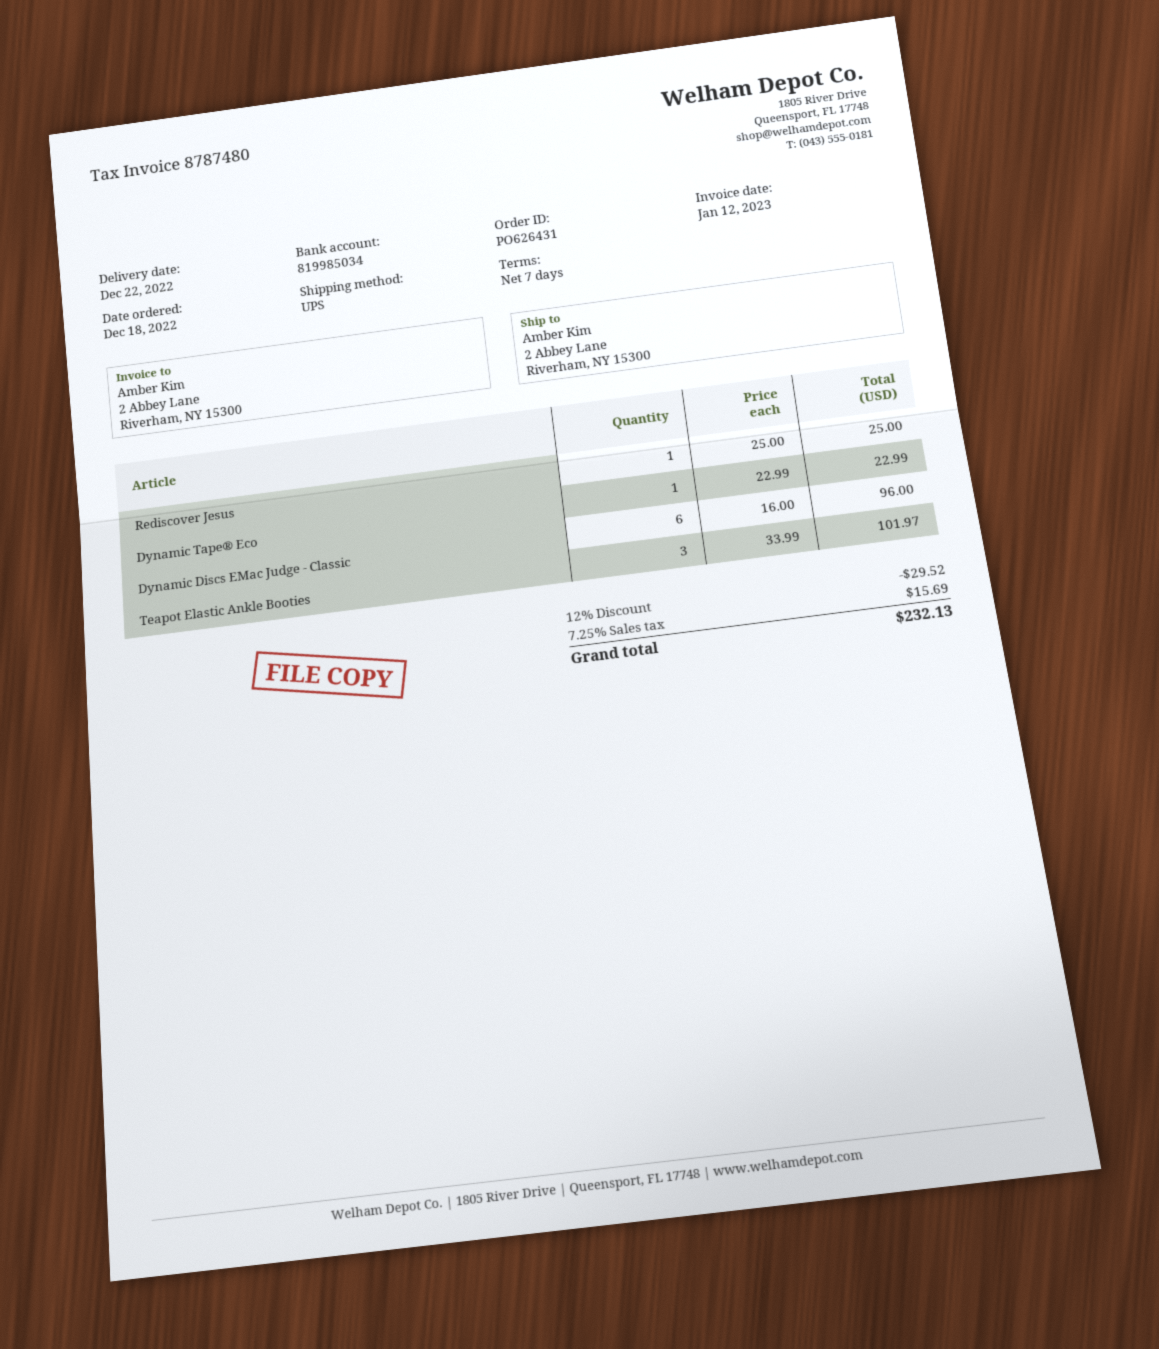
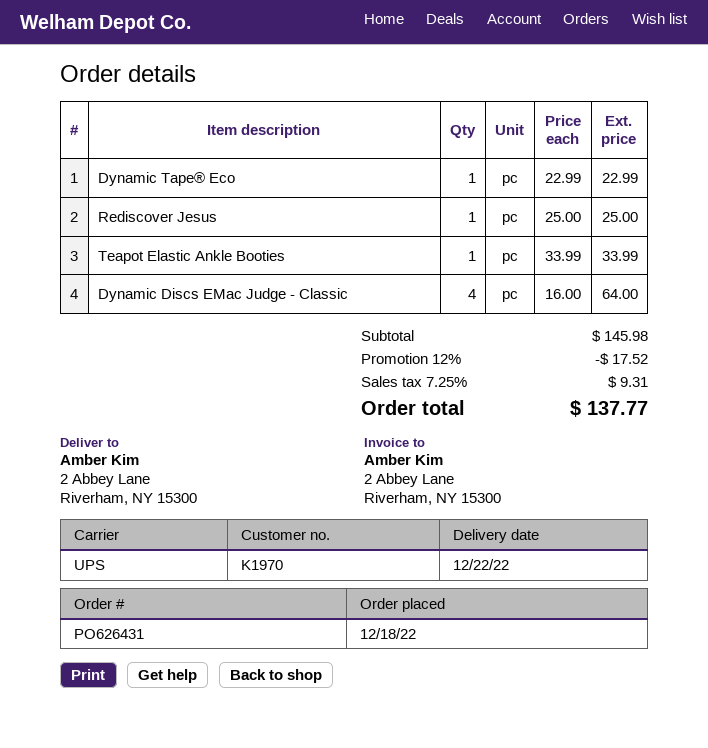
Dynamic Discs EMac Judge - Classic: 6 x 16.00 = 96.00 -> 4 x 16.00 = 64.00
Teapot Elastic Ankle Booties: 3 x 33.99 = 101.97 -> 1 x 33.99 = 33.99
discount: 12% = 29.52 -> 12% = 17.52
tax: 7.25% = 15.69 -> 7.25% = 9.31
total: 232.13 -> 137.77

